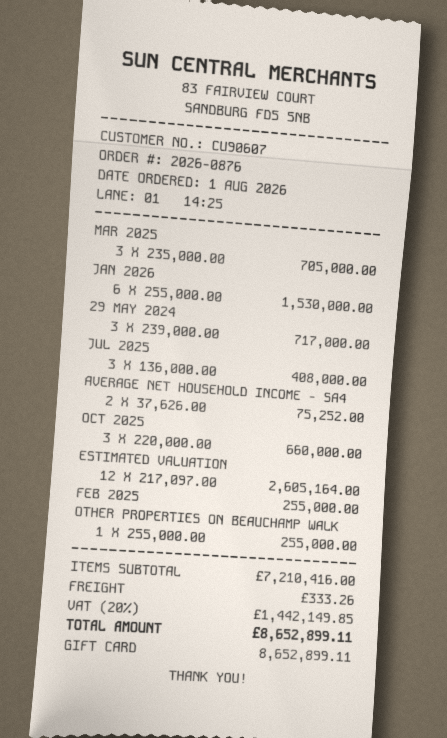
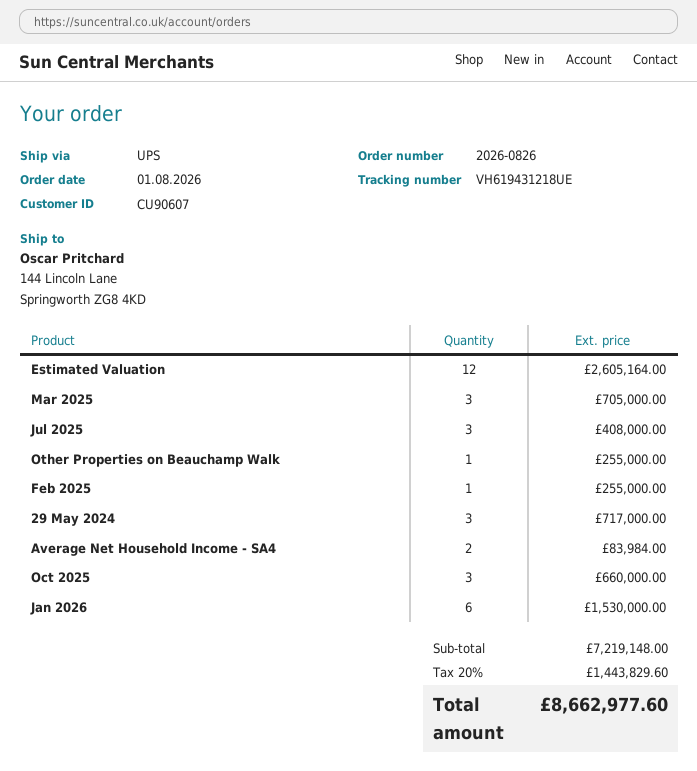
order number: 2026-0876 -> 2026-0826
AVERAGE NET HOUSEHOLD INCOME - SA4: 2 for 75252.00 -> 2 for 83984.00
subtotal: 7210416.00 -> 7219148.00
shipping: 333.26 -> none
tax: 20% = 1442149.85 -> 20% = 1443829.60
total: 8652899.11 -> 8662977.60

